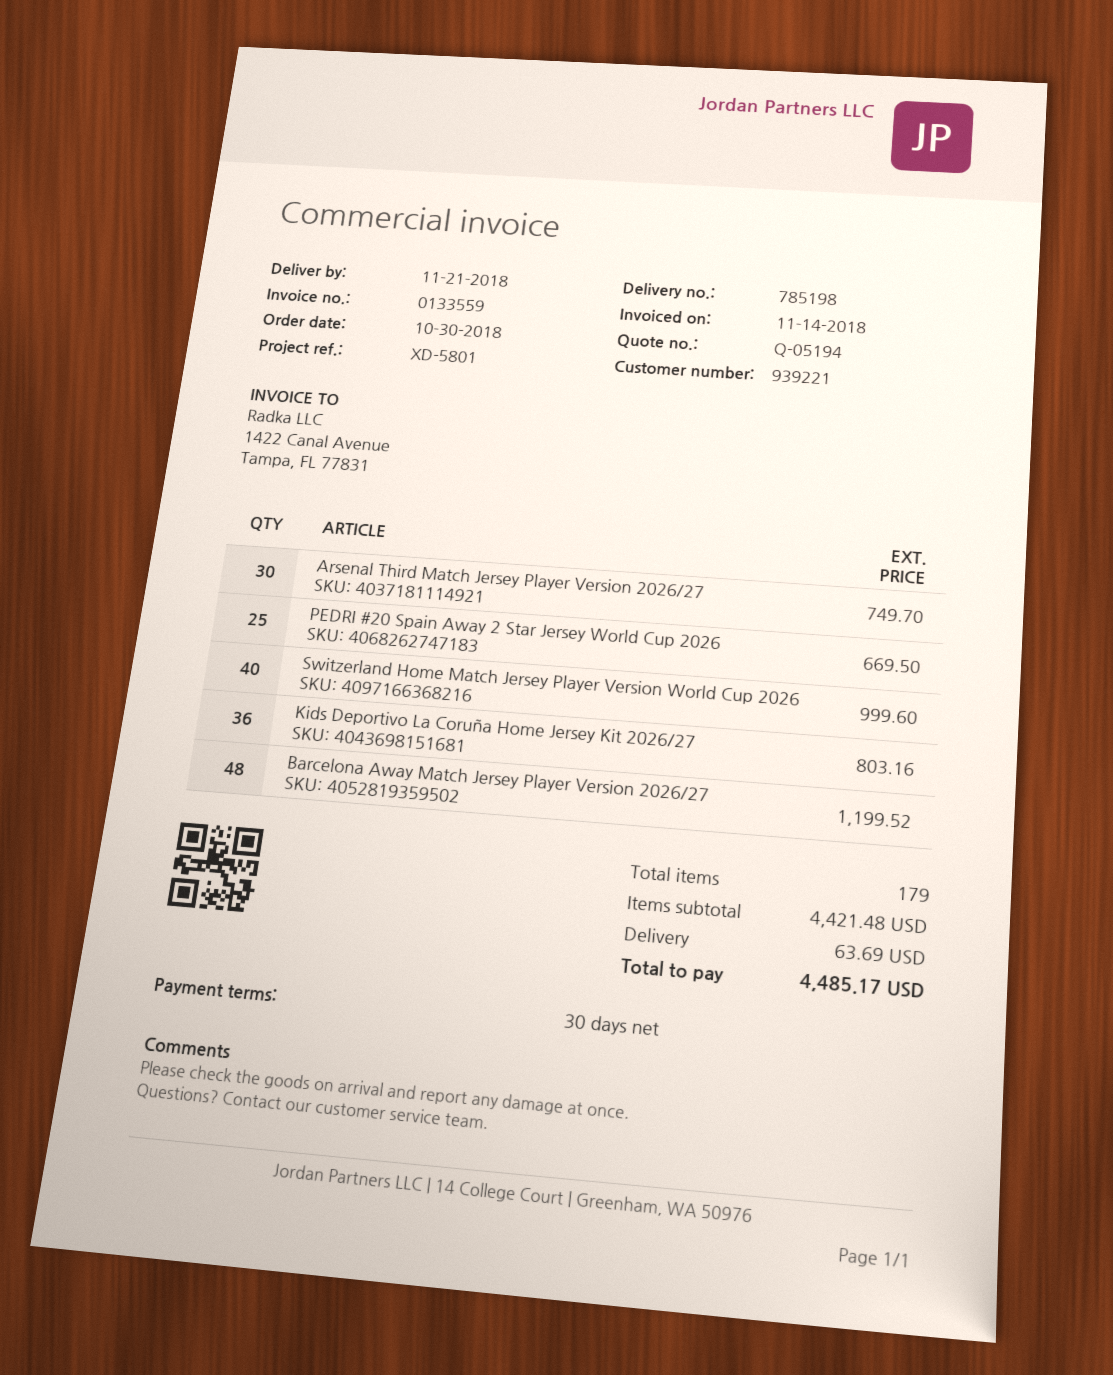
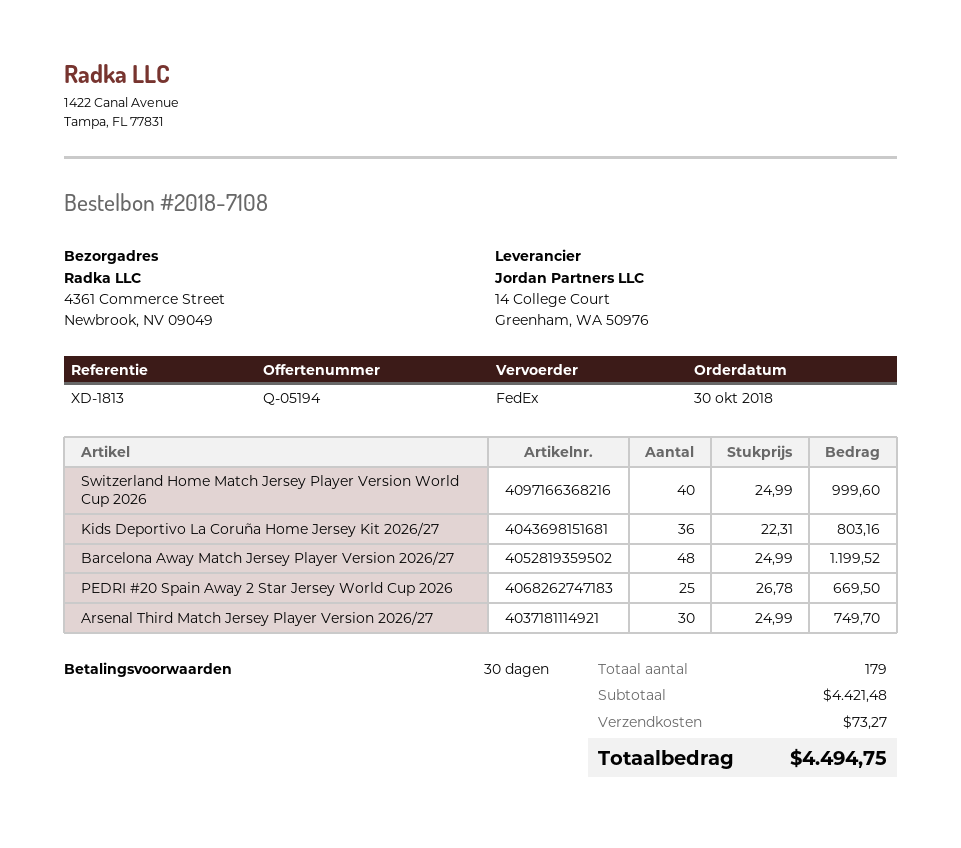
reference: XD-5801 -> XD-1813
shipping: 63.69 -> 73.27
total: 4485.17 -> 4494.75

